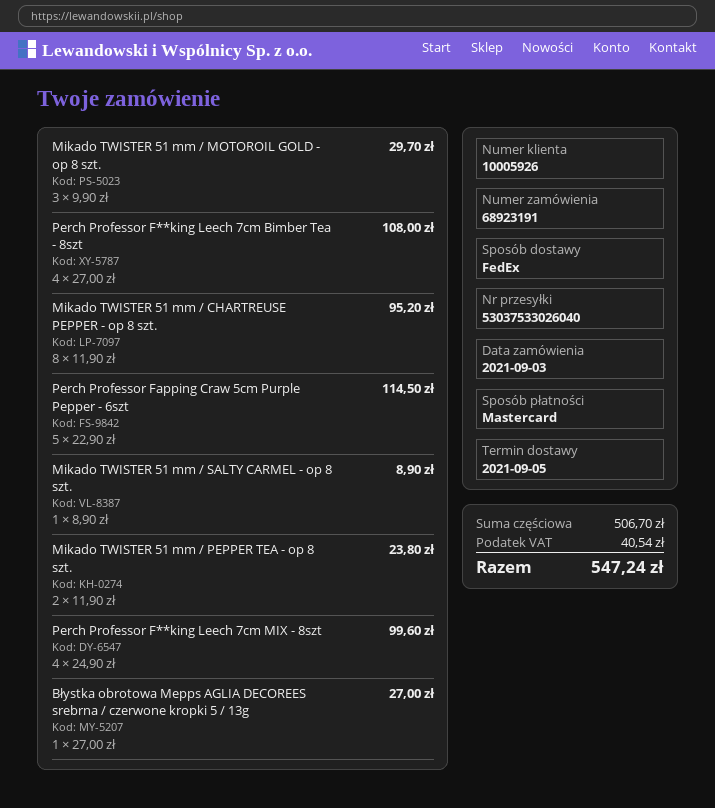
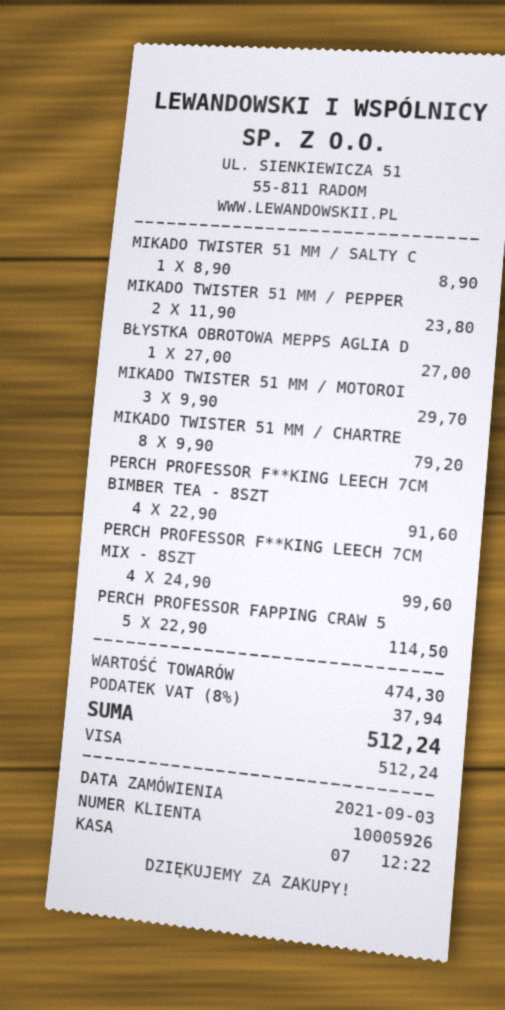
payment method: Mastercard -> Visa
Perch Professor F**king Leech 7cm Bimber Tea - 8szt: 4 x 27.00 = 108.00 -> 4 x 22.90 = 91.60
Mikado TWISTER 51 mm / CHARTREUSE PEPPER - op 8 szt.: 8 x 11.90 = 95.20 -> 8 x 9.90 = 79.20
subtotal: 506.70 -> 474.30
tax: 40.54 -> 37.94
total: 547.24 -> 512.24

